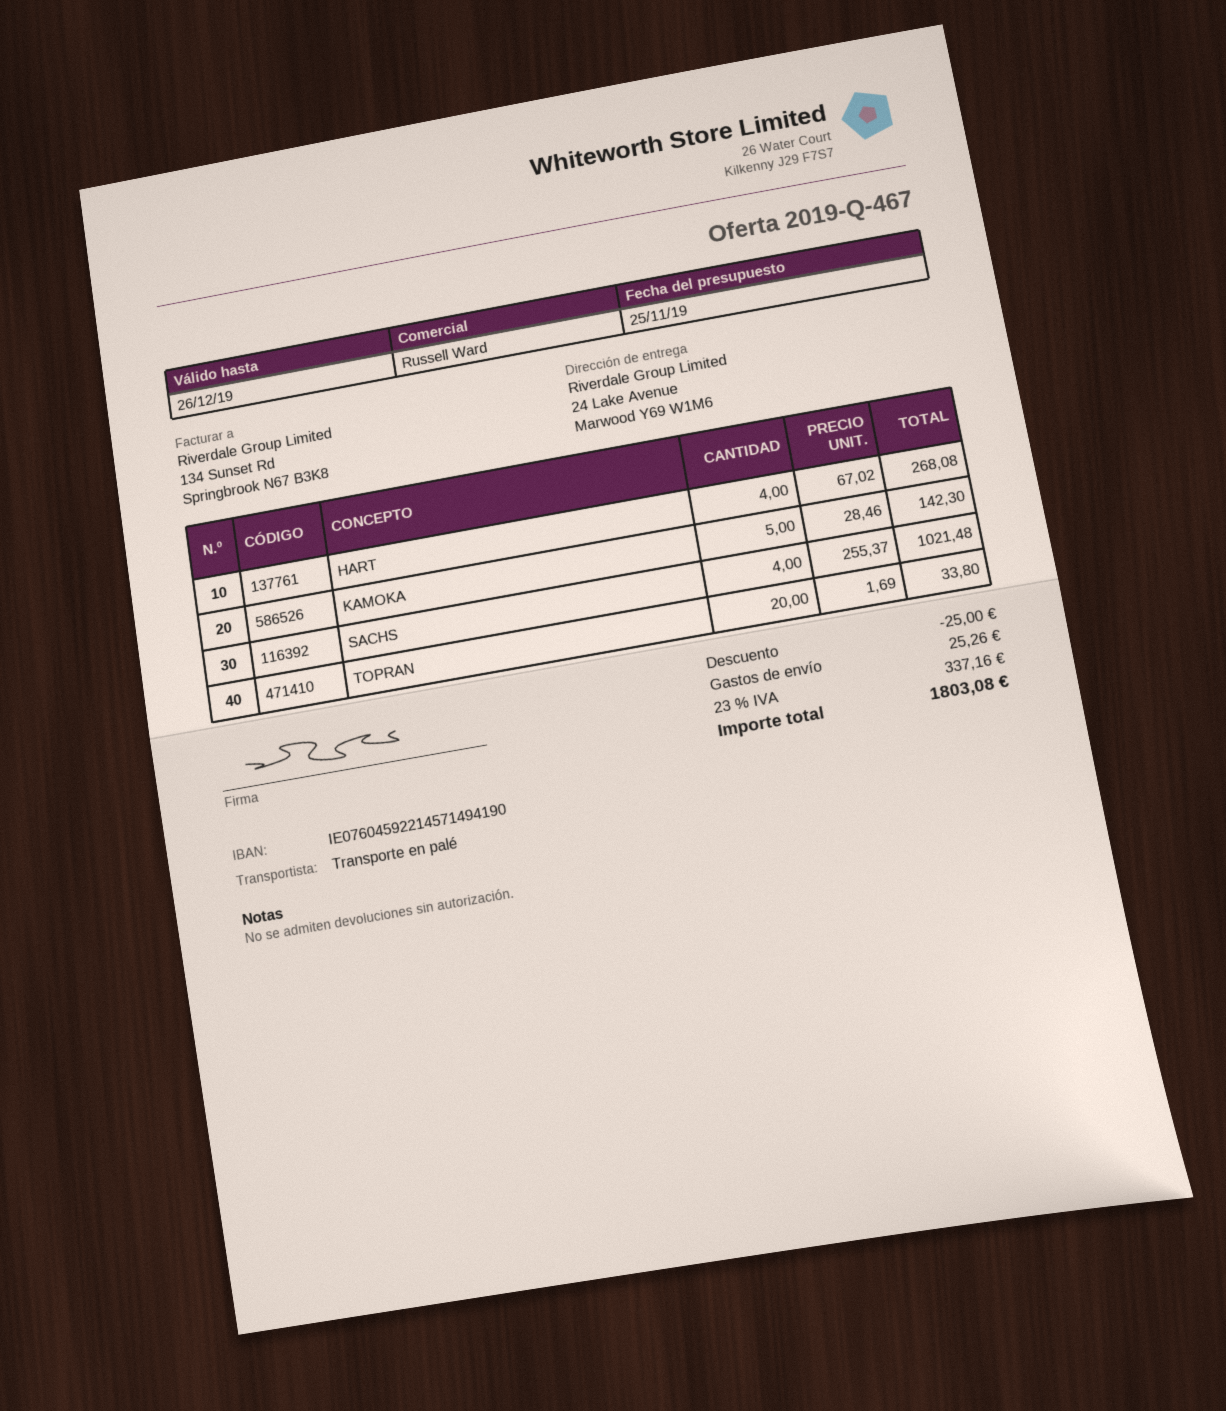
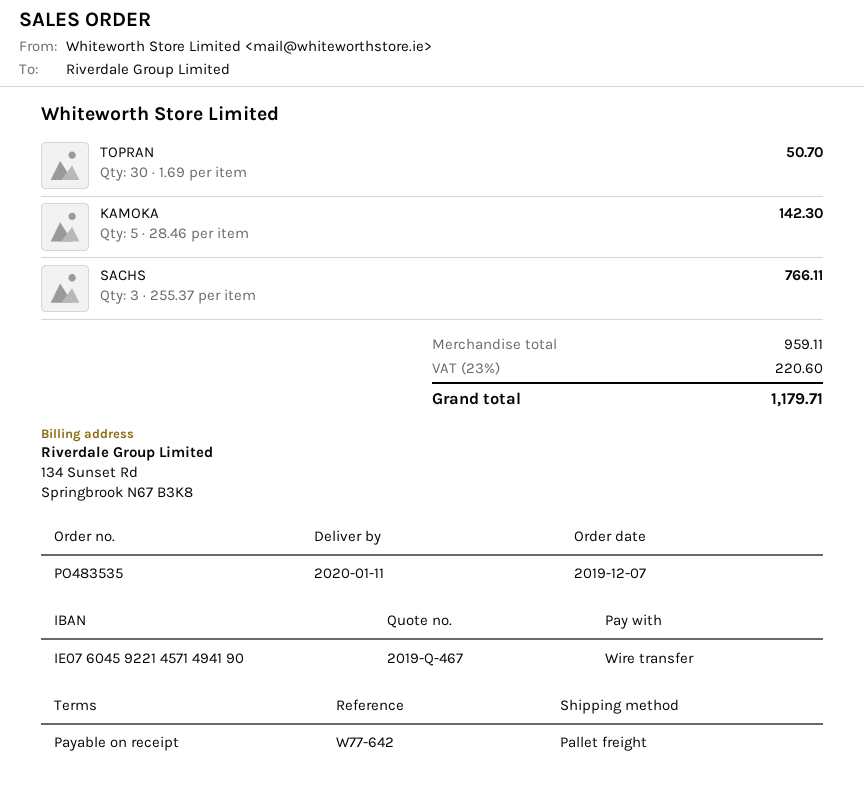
HART: 4 x 67.02 = 268.08 -> none
SACHS: 4 x 255.37 = 1021.48 -> 3 x 255.37 = 766.11
TOPRAN: 20 x 1.69 = 33.80 -> 30 x 1.69 = 50.70
discount: 25.00 -> none
shipping: 25.26 -> none
tax: 23% = 337.16 -> 23% = 220.60
total: 1803.08 -> 1179.71

